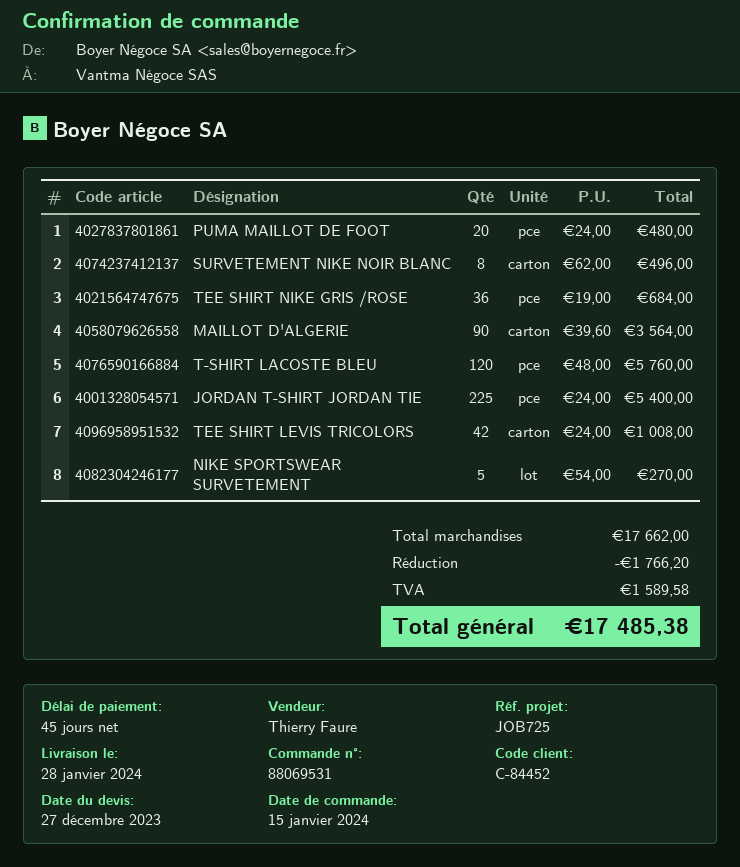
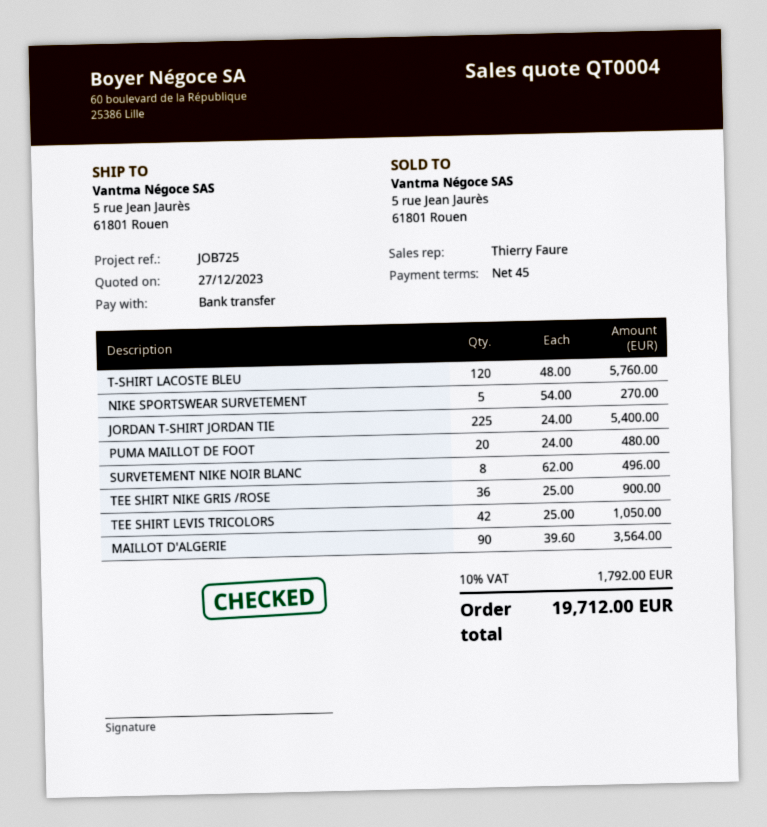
TEE SHIRT NIKE GRIS /ROSE: 36 x 19.00 = 684.00 -> 36 x 25.00 = 900.00
TEE SHIRT LEVIS TRICOLORS: 42 x 24.00 = 1008.00 -> 42 x 25.00 = 1050.00
discount: 1766.20 -> none
tax: 1589.58 -> 1792.00
total: 17485.38 -> 19712.00

